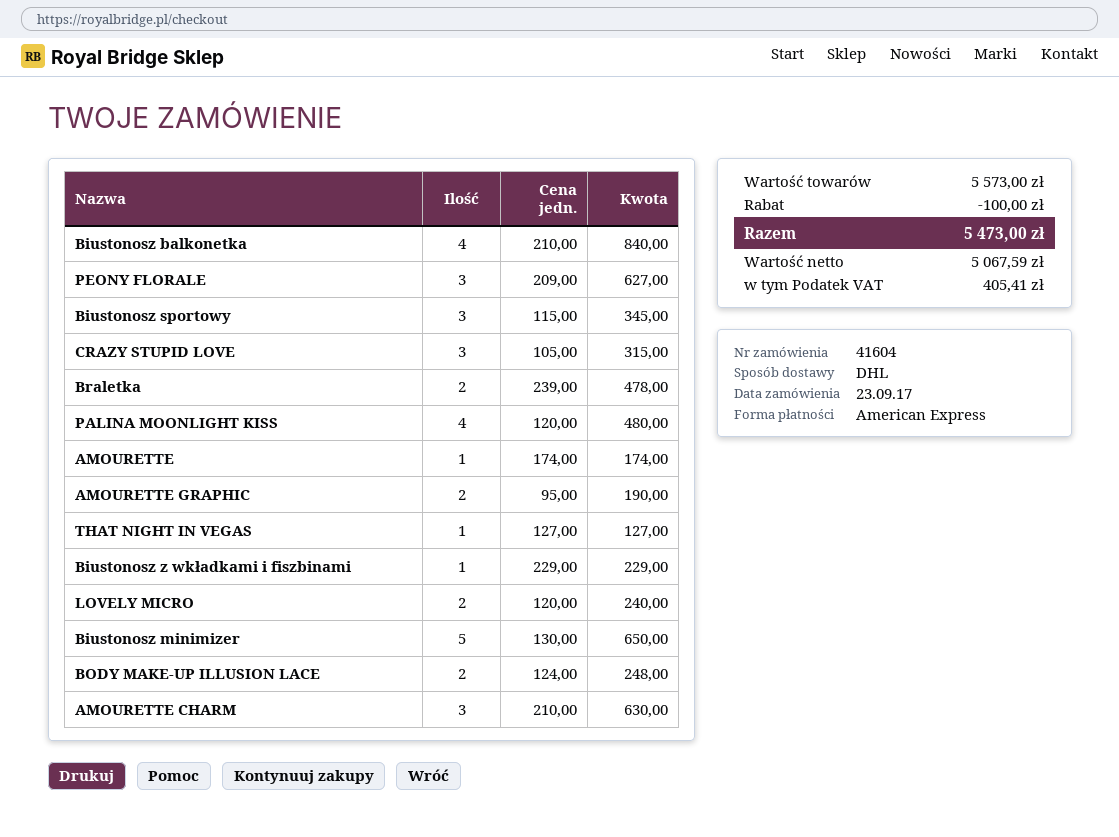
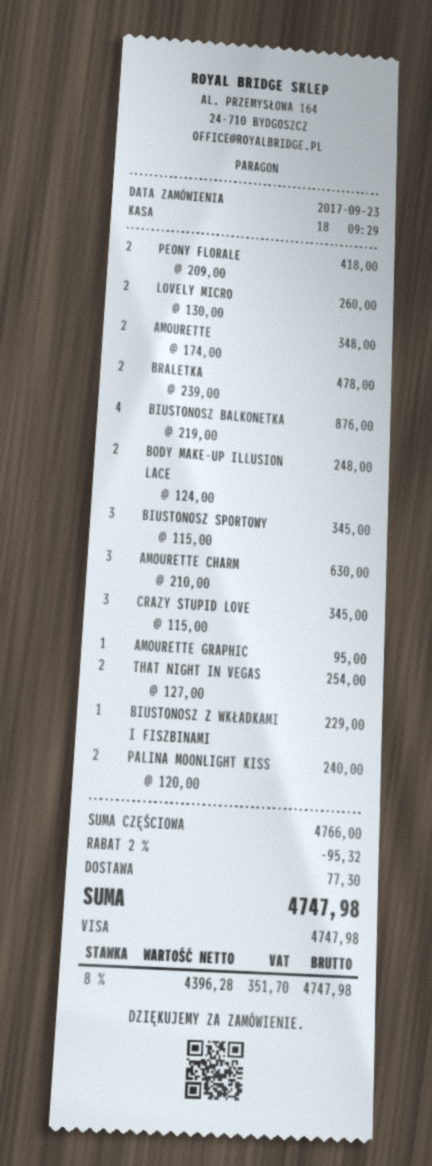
payment method: American Express -> Visa
Biustonosz balkonetka: 4 x 210.00 = 840.00 -> 4 x 219.00 = 876.00
PEONY FLORALE: 3 x 209.00 = 627.00 -> 2 x 209.00 = 418.00
CRAZY STUPID LOVE: 3 x 105.00 = 315.00 -> 3 x 115.00 = 345.00
PALINA MOONLIGHT KISS: 4 x 120.00 = 480.00 -> 2 x 120.00 = 240.00
AMOURETTE: 1 x 174.00 = 174.00 -> 2 x 174.00 = 348.00
AMOURETTE GRAPHIC: 2 x 95.00 = 190.00 -> 1 x 95.00 = 95.00
THAT NIGHT IN VEGAS: 1 x 127.00 = 127.00 -> 2 x 127.00 = 254.00
LOVELY MICRO: 2 x 120.00 = 240.00 -> 2 x 130.00 = 260.00
Biustonosz minimizer: 5 x 130.00 = 650.00 -> none
subtotal: 5573.00 -> 4766.00
discount: 100.00 -> 95.32
shipping: none -> 77.30
net: 5067.59 -> 4396.28
tax: 405.41 -> 351.70
total: 5473.00 -> 4747.98

